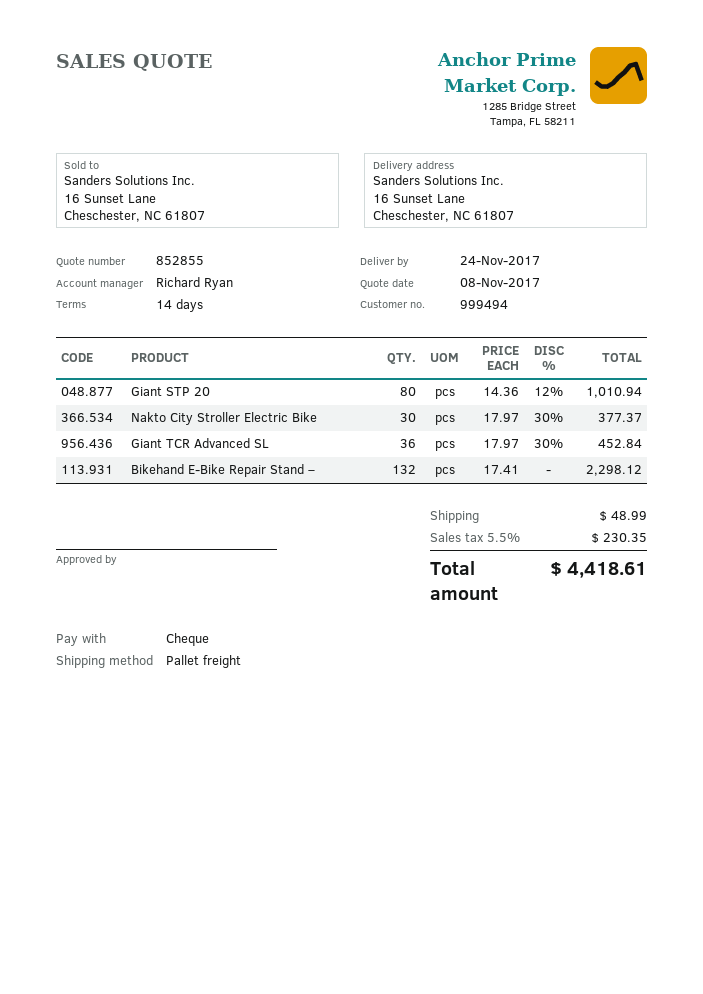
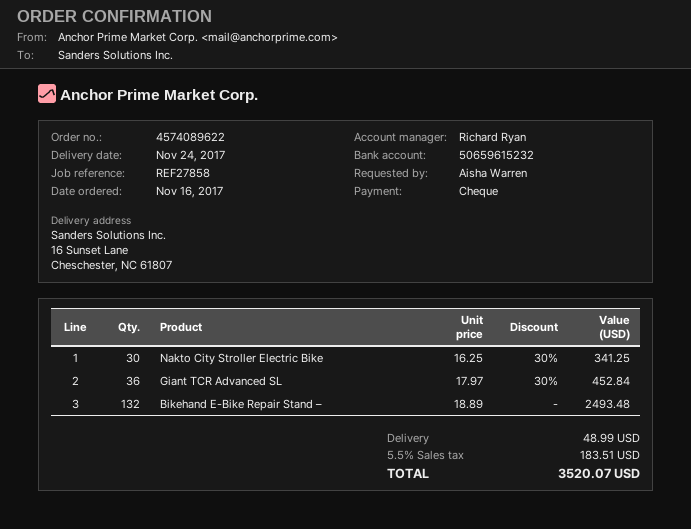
Giant STP 20: 80 x 14.36 - 12% = 1010.94 -> none
Nakto City Stroller Electric Bike: 30 x 17.97 - 30% = 377.37 -> 30 x 16.25 - 30% = 341.25
Bikehand E-Bike Repair Stand –: 132 x 17.41 = 2298.12 -> 132 x 18.89 = 2493.48
tax: 5.5% = 230.35 -> 5.5% = 183.51
total: 4418.61 -> 3520.07

